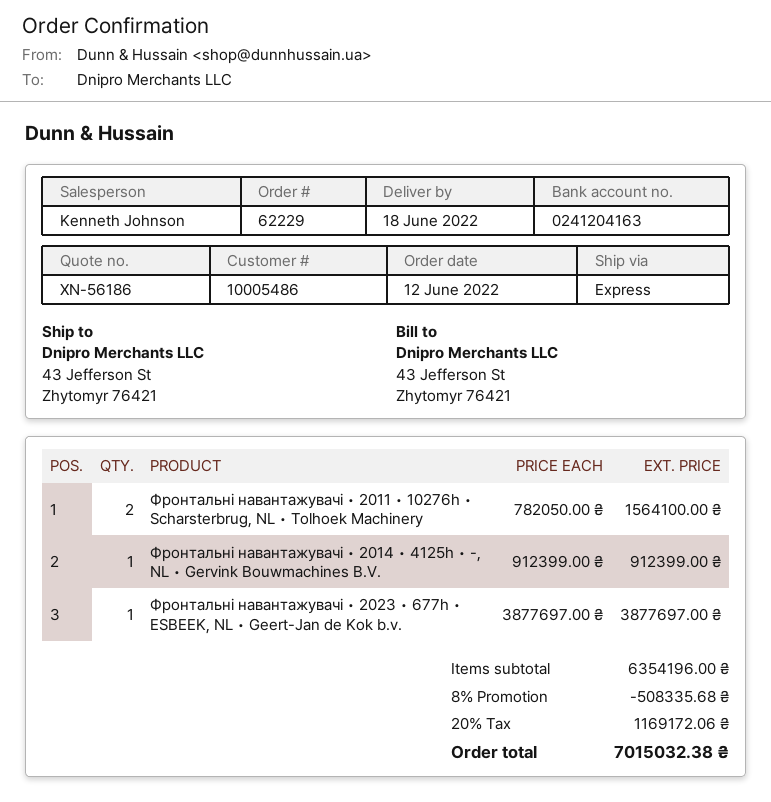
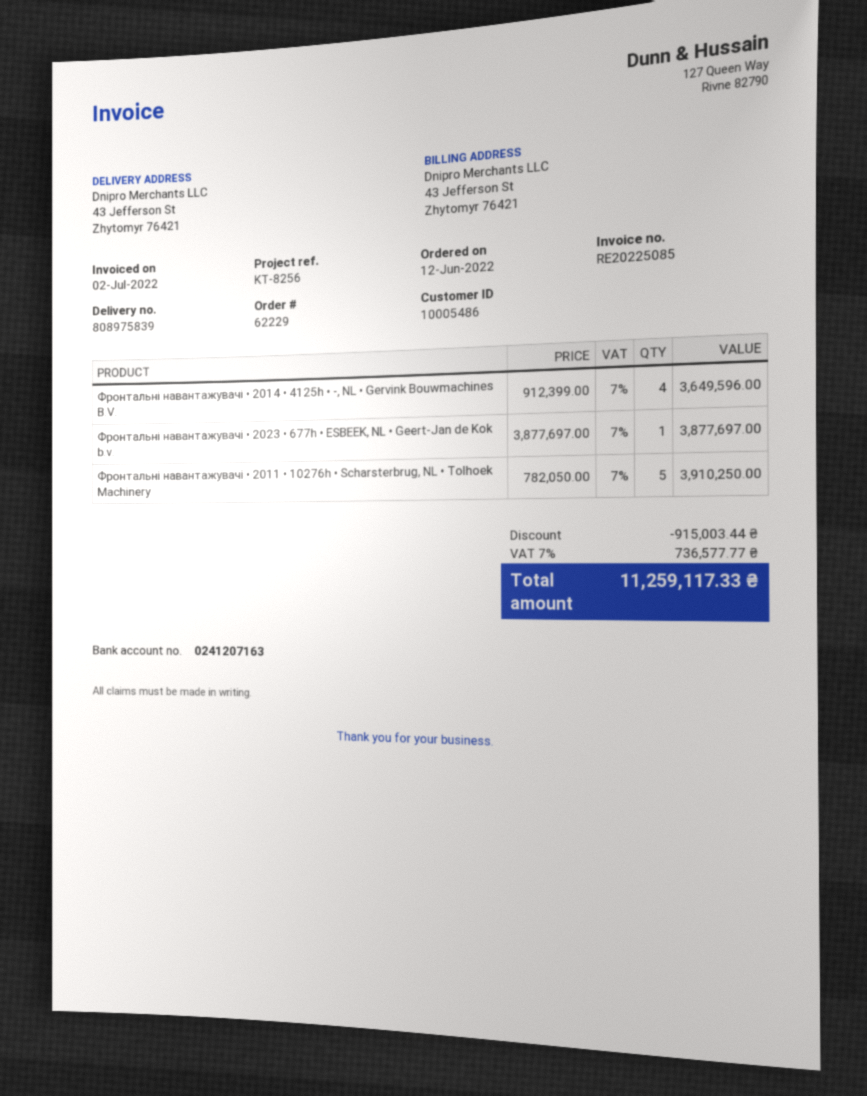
bank account: 0241204163 -> 0241207163
Фронтальні навантажувачі • 2011 • 10276h • Scharsterbrug, NL • Tolhoek Machinery: 2 x 782050.00 = 1564100.00 -> 5 x 782050.00 = 3910250.00
Фронтальні навантажувачі • 2014 • 4125h • -, NL • Gervink Bouwmachines B.V.: 1 x 912399.00 = 912399.00 -> 4 x 912399.00 = 3649596.00
discount: 508335.68 -> 915003.44
tax: 20% = 1169172.06 -> 7% = 736577.77
total: 7015032.38 -> 11259117.33

